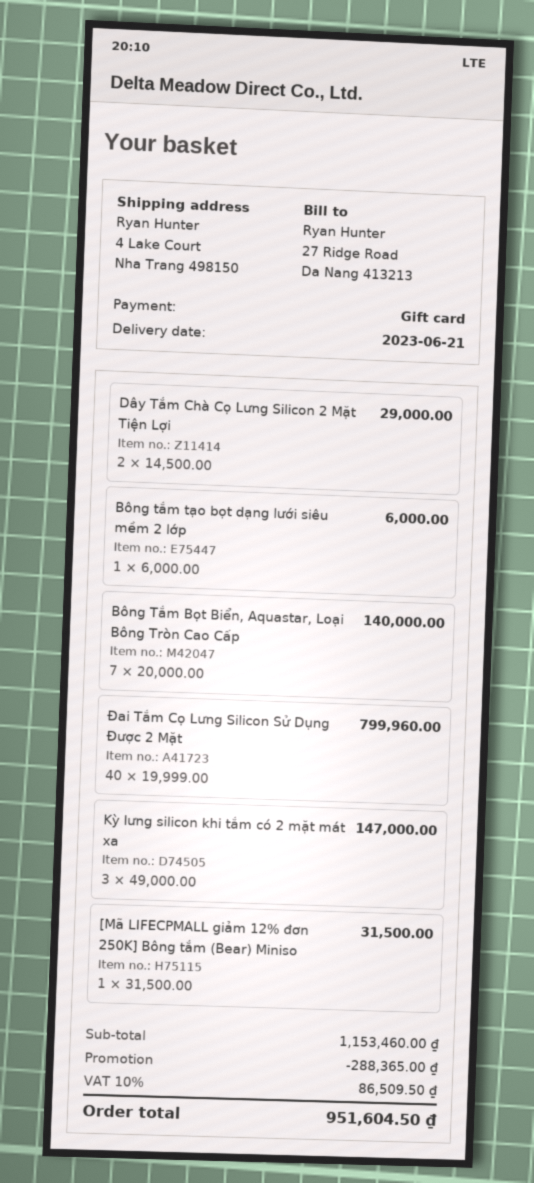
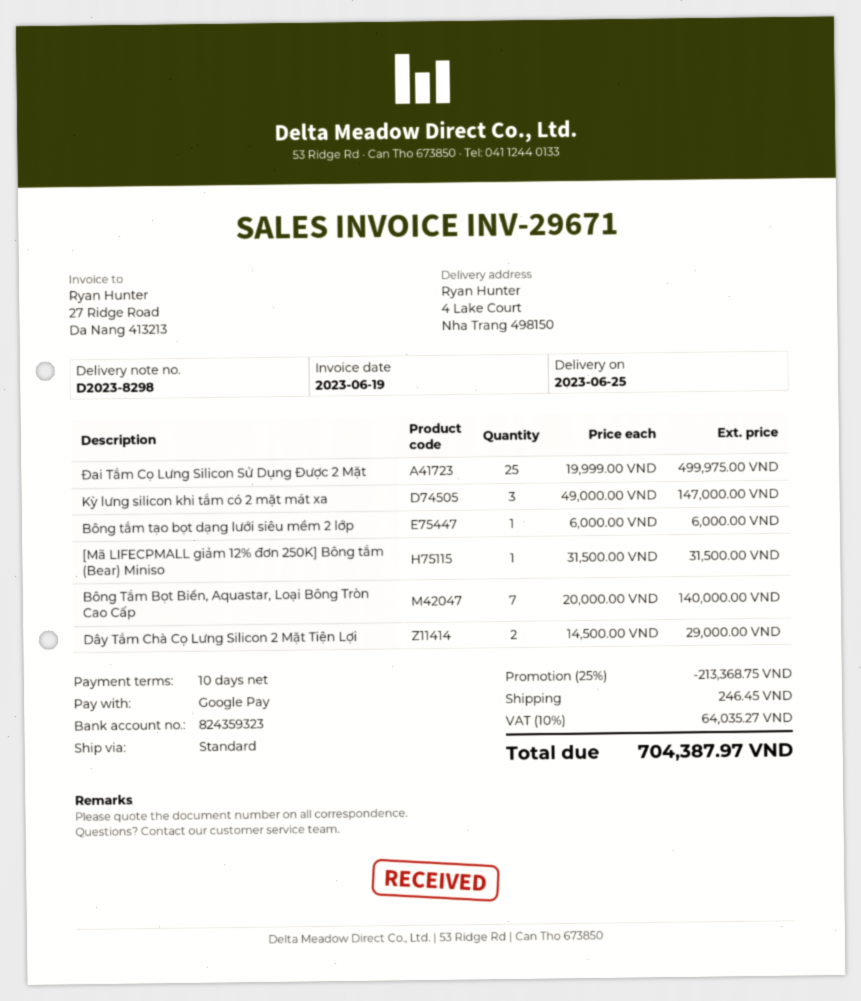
delivery date: 2023-06-21 -> 2023-06-25
payment method: gift card -> Google Pay
Đai Tắm Cọ Lưng Silicon Sử Dụng Được 2 Mặt: 40 x 19999.00 = 799960.00 -> 25 x 19999.00 = 499975.00
discount: 288365.00 -> 213368.75
shipping: none -> 246.45
tax: 10% = 86509.50 -> 10% = 64035.27
total: 951604.50 -> 704387.97

